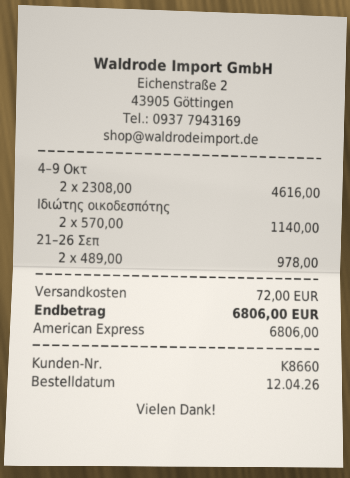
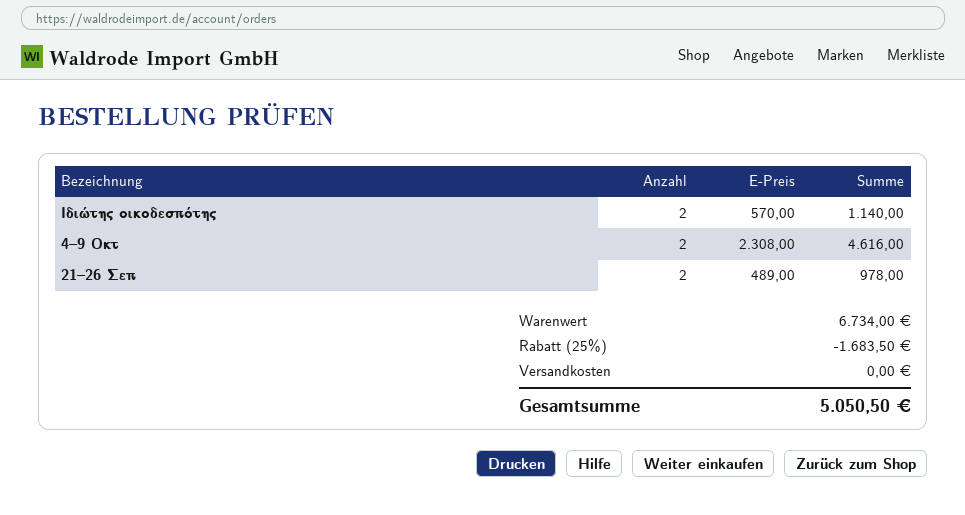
discount: none -> 25% = 1683.50
shipping: 72.00 -> 0.00
total: 6806.00 -> 5050.50

